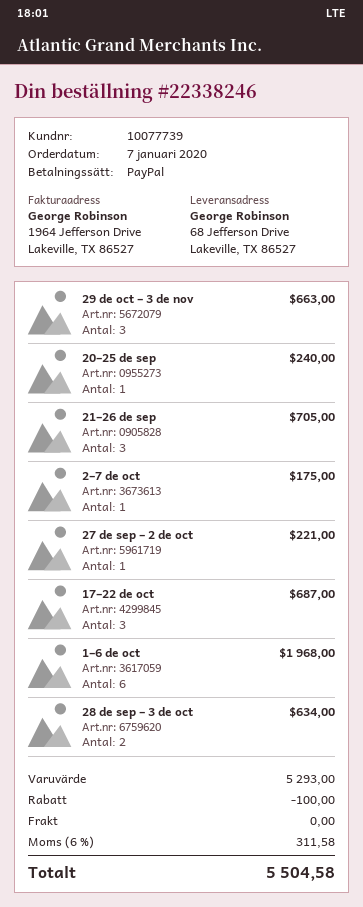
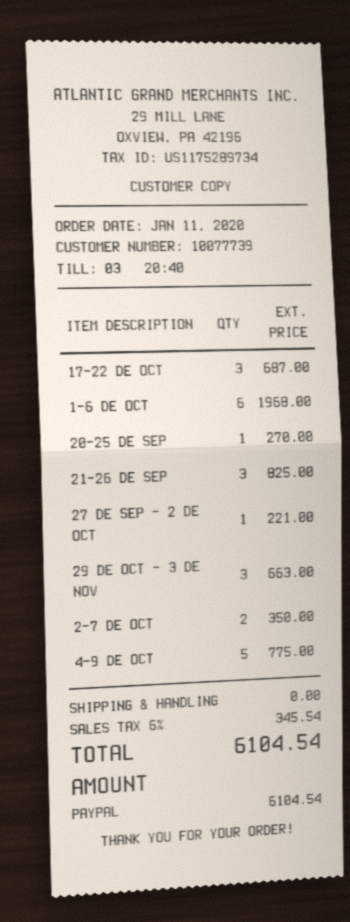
order date: 2020-01-07 -> 2020-01-11
20–25 de sep: 1 for 240.00 -> 1 for 270.00
21–26 de sep: 3 for 705.00 -> 3 for 825.00
2–7 de oct: 1 for 175.00 -> 2 for 350.00
28 de sep – 3 de oct: 2 for 634.00 -> none
4–9 DE OCT: none -> 5 for 775.00
discount: 100.00 -> none
tax: 6% = 311.58 -> 6% = 345.54
total: 5504.58 -> 6104.54

